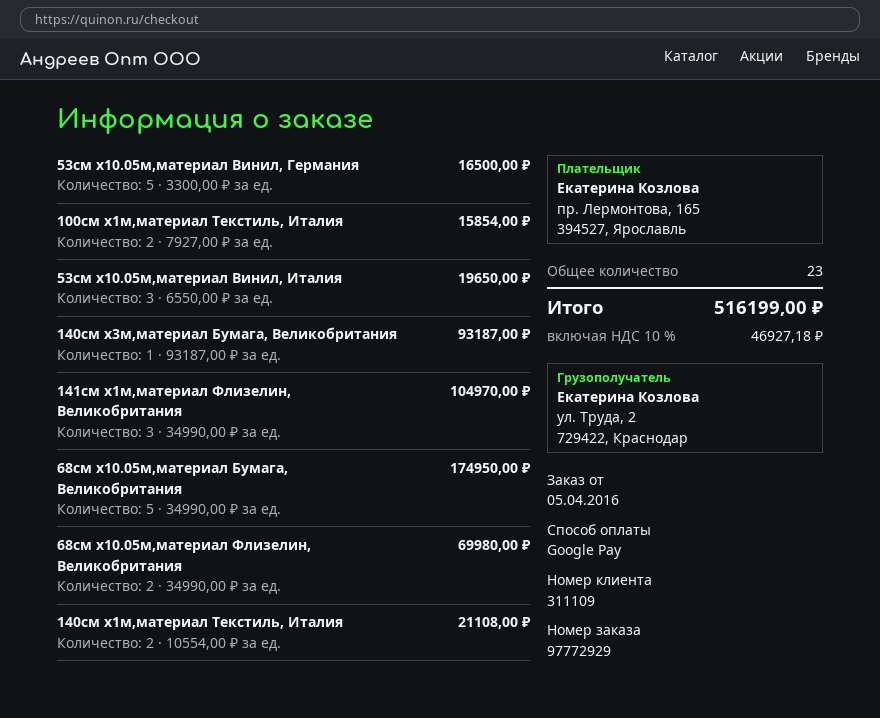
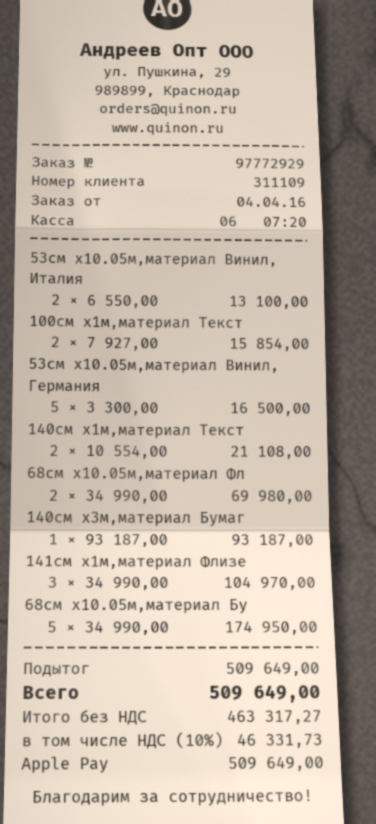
order date: 2016-04-05 -> 2016-04-04
payment method: Google Pay -> Apple Pay
53см x10.05м,материал Винил, Италия: 3 x 6550.00 = 19650.00 -> 2 x 6550.00 = 13100.00
tax: 10% = 46927.18 -> 10% = 46331.73
total: 516199.00 -> 509649.00

